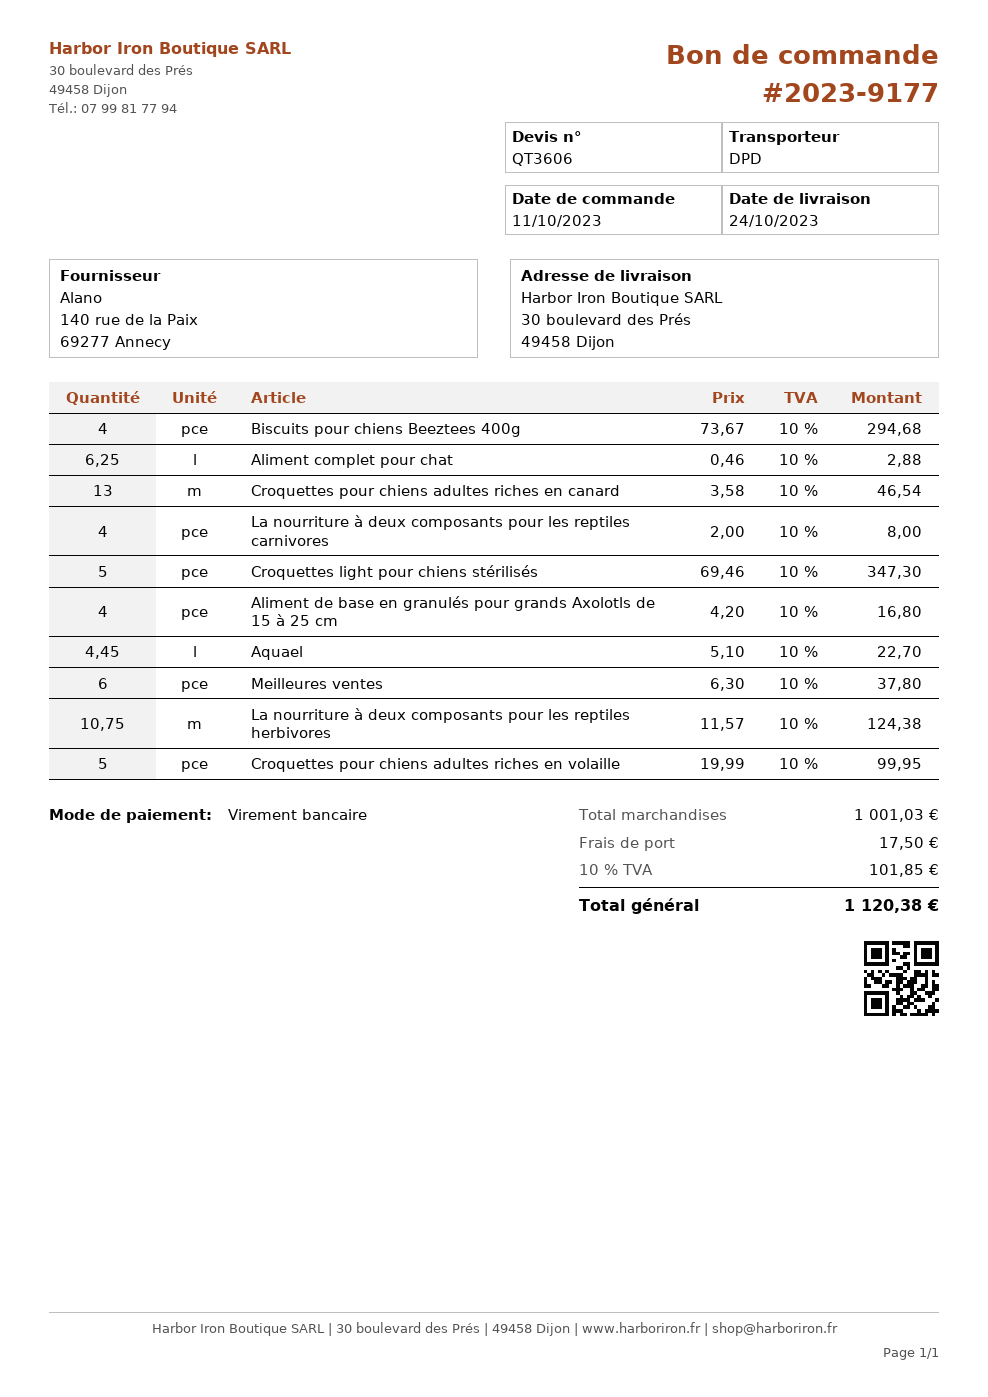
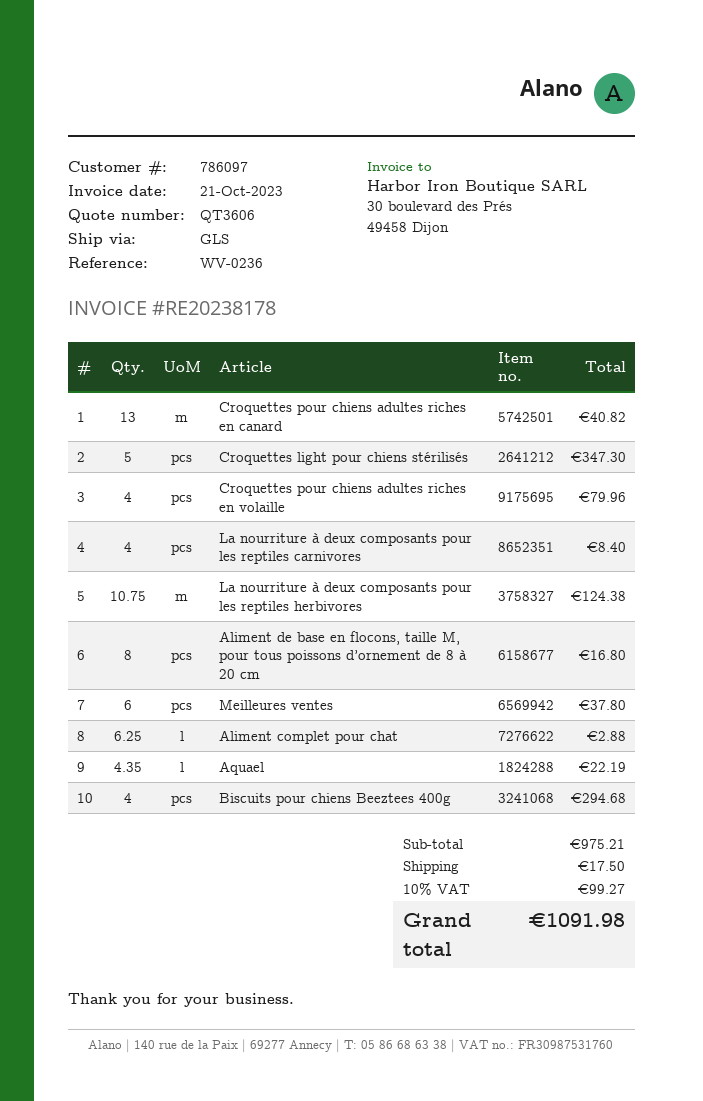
shipping method: DPD -> GLS
Croquettes pour chiens adultes riches en canard: 13 for 46.54 -> 13 for 40.82
La nourriture à deux composants pour les reptiles carnivores: 4 for 8.00 -> 4 for 8.40
Aliment de base en granulés pour grands Axolotls de 15 à 25 cm: 4 for 16.80 -> none
Aquael: 4.45 for 22.70 -> 4.35 for 22.19
Croquettes pour chiens adultes riches en volaille: 5 for 99.95 -> 4 for 79.96
Aliment de base en flocons, taille M, pour tous poissons d’ornement de 8 à 20 cm: none -> 8 for 16.80
subtotal: 1001.03 -> 975.21
tax: 10% = 101.85 -> 10% = 99.27
total: 1120.38 -> 1091.98

